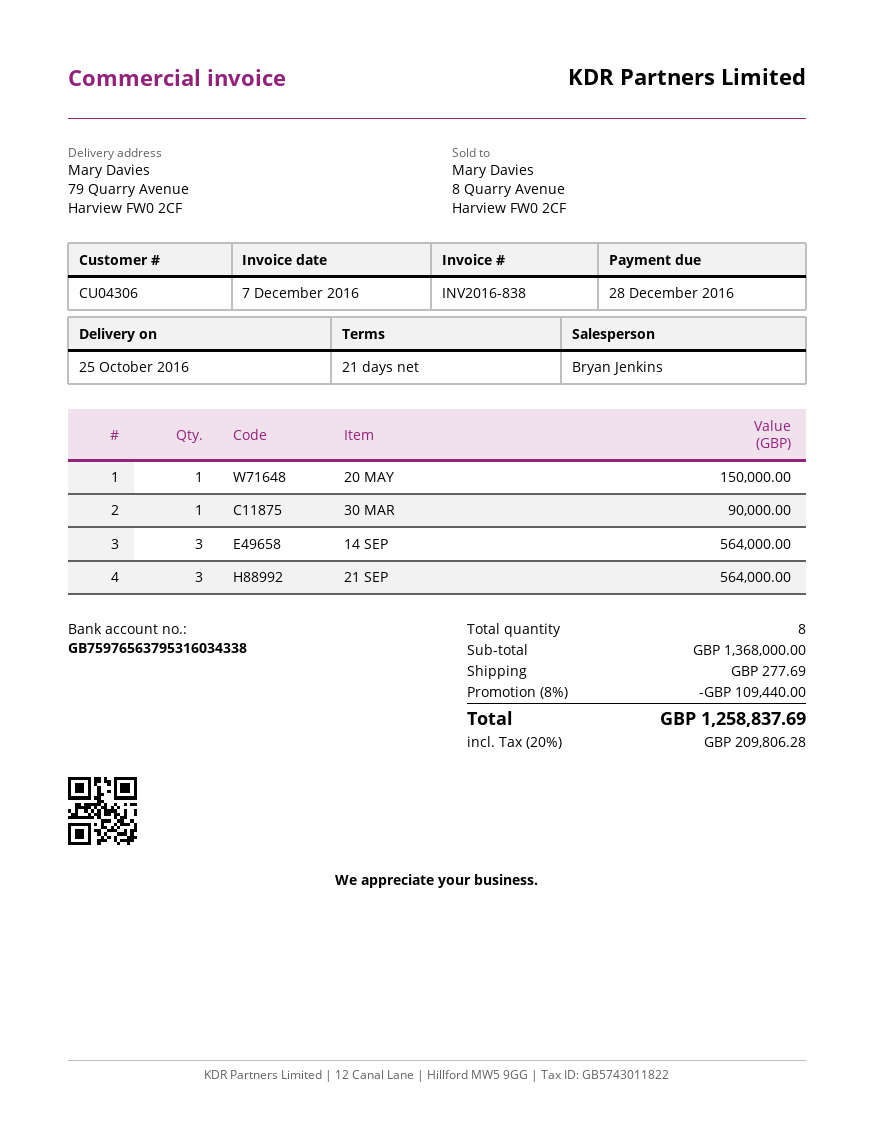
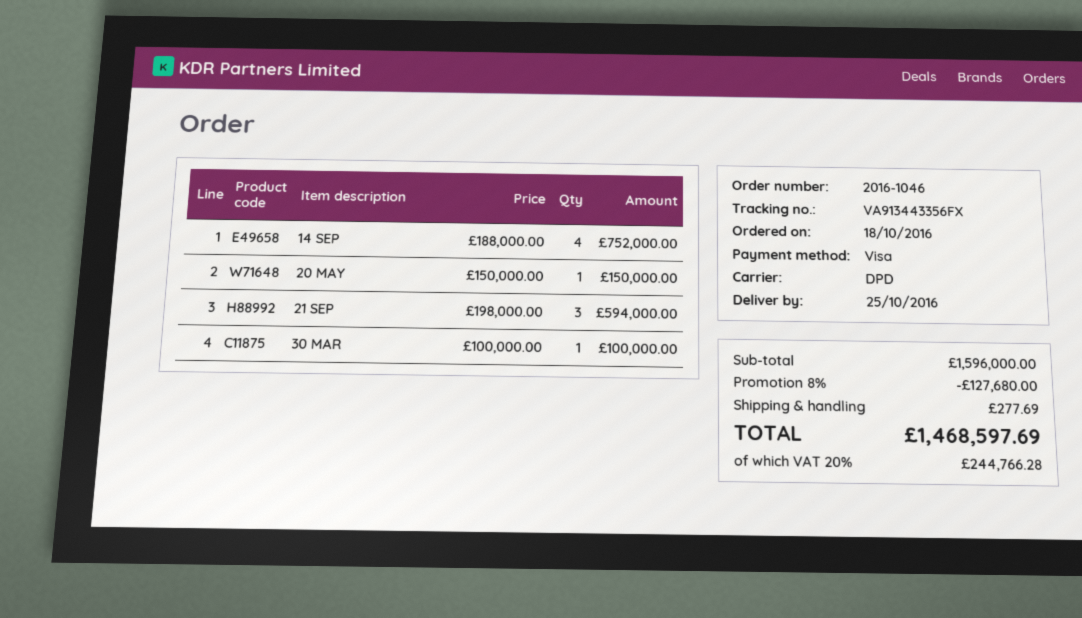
30 MAR: 1 for 90000.00 -> 1 for 100000.00
14 SEP: 3 for 564000.00 -> 4 for 752000.00
21 SEP: 3 for 564000.00 -> 3 for 594000.00
subtotal: 1368000.00 -> 1596000.00
discount: 8% = 109440.00 -> 8% = 127680.00
tax: 20% = 209806.28 -> 20% = 244766.28
total: 1258837.69 -> 1468597.69

